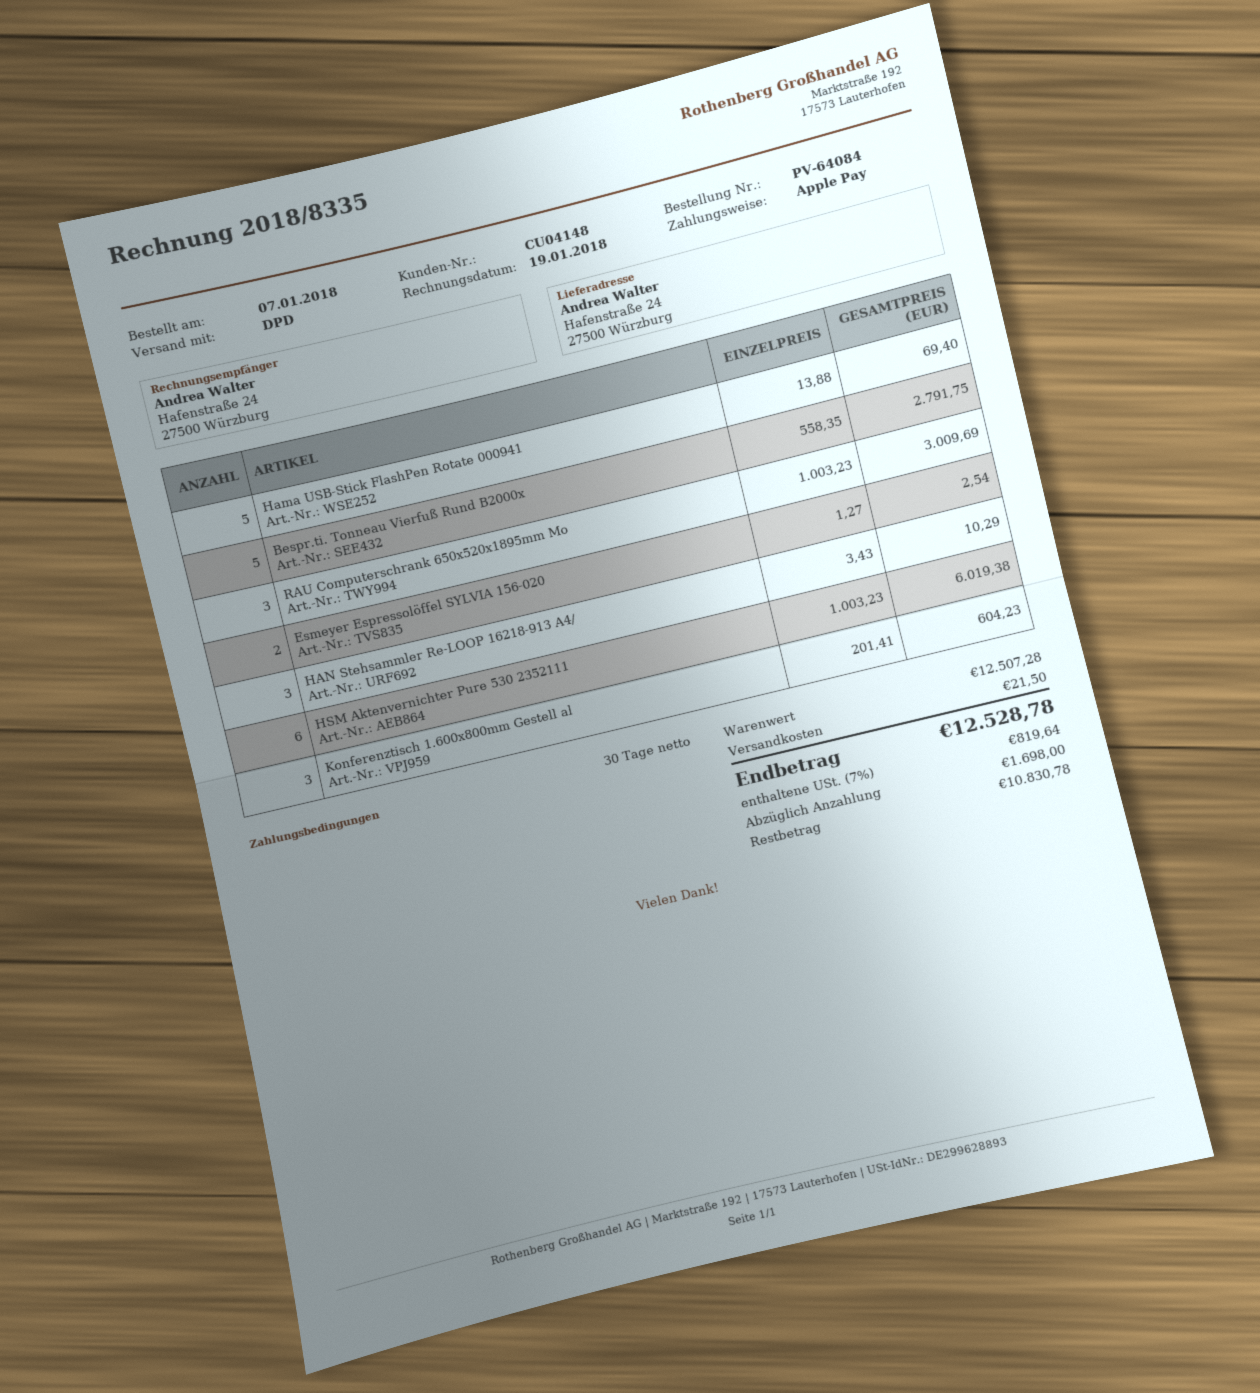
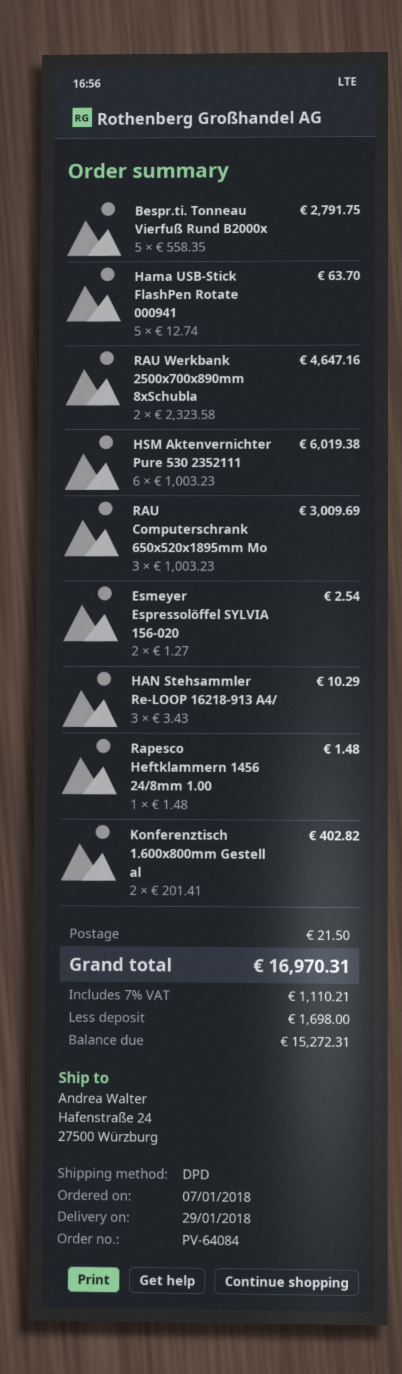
Hama USB-Stick FlashPen Rotate 000941: 5 x 13.88 = 69.40 -> 5 x 12.74 = 63.70
Konferenztisch 1.600x800mm Gestell al: 3 x 201.41 = 604.23 -> 2 x 201.41 = 402.82
RAU Werkbank 2500x700x890mm 8xSchubla: none -> 2 x 2323.58 = 4647.16
Rapesco Heftklammern 1456 24/8mm 1.00: none -> 1 x 1.48 = 1.48
tax: 7% = 819.64 -> 7% = 1110.21
total: 12528.78 -> 16970.31
balance: 10830.78 -> 15272.31

